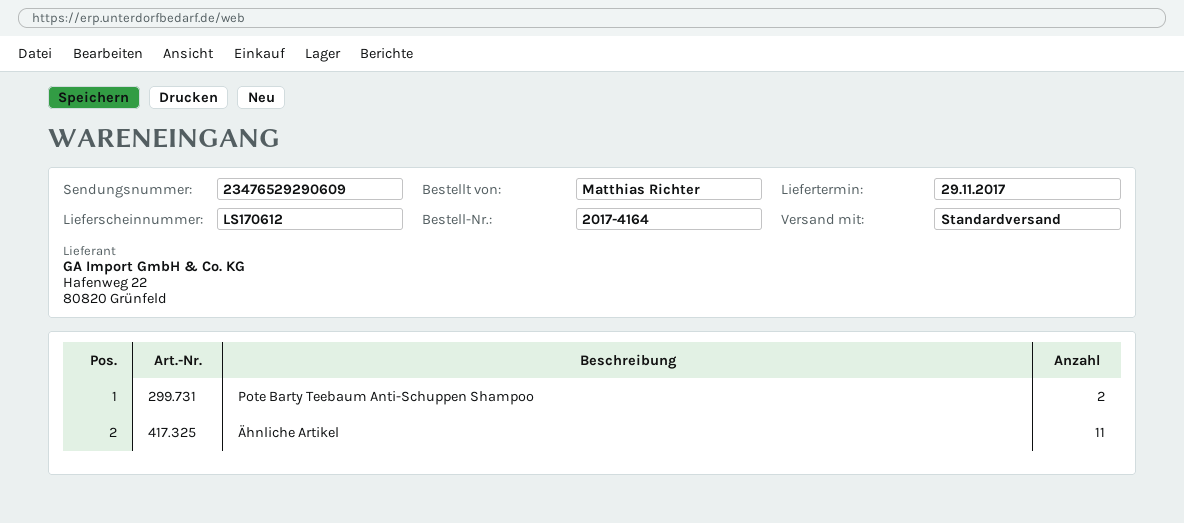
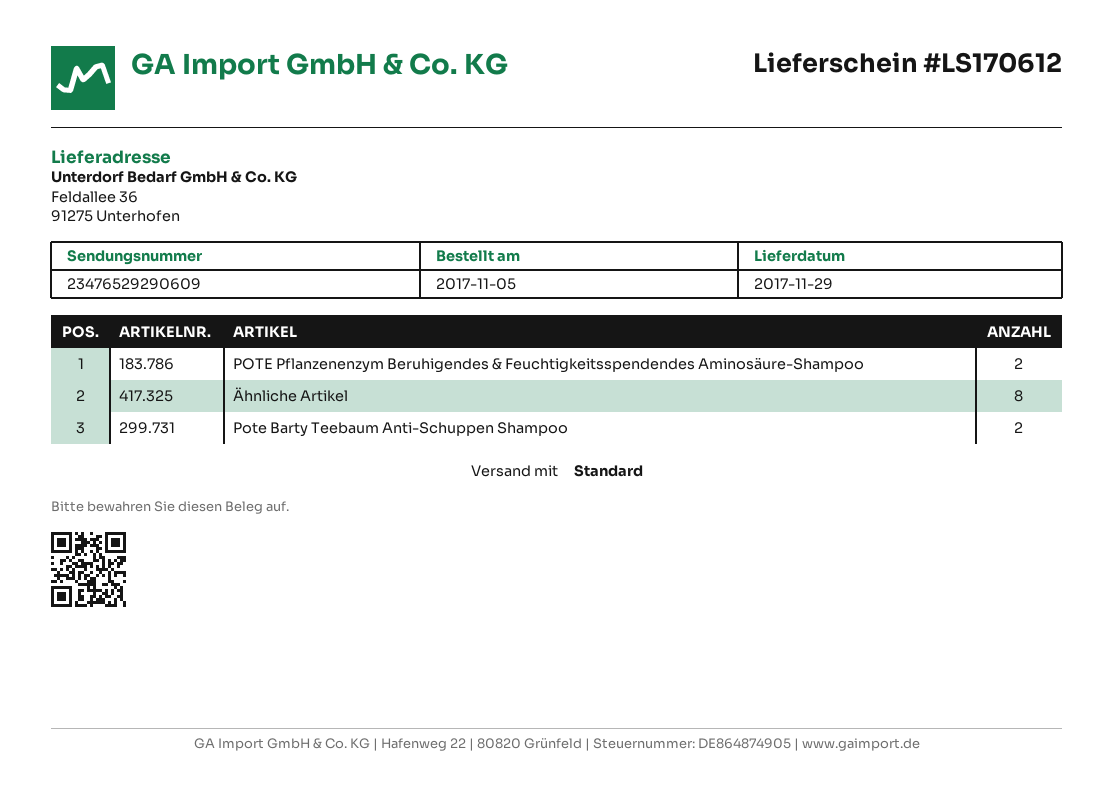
Ähnliche Artikel: 11 -> 8
POTE Pflanzenenzym Beruhigendes & Feuchtigkeitsspendendes Aminosäure-Shampoo: none -> 2

